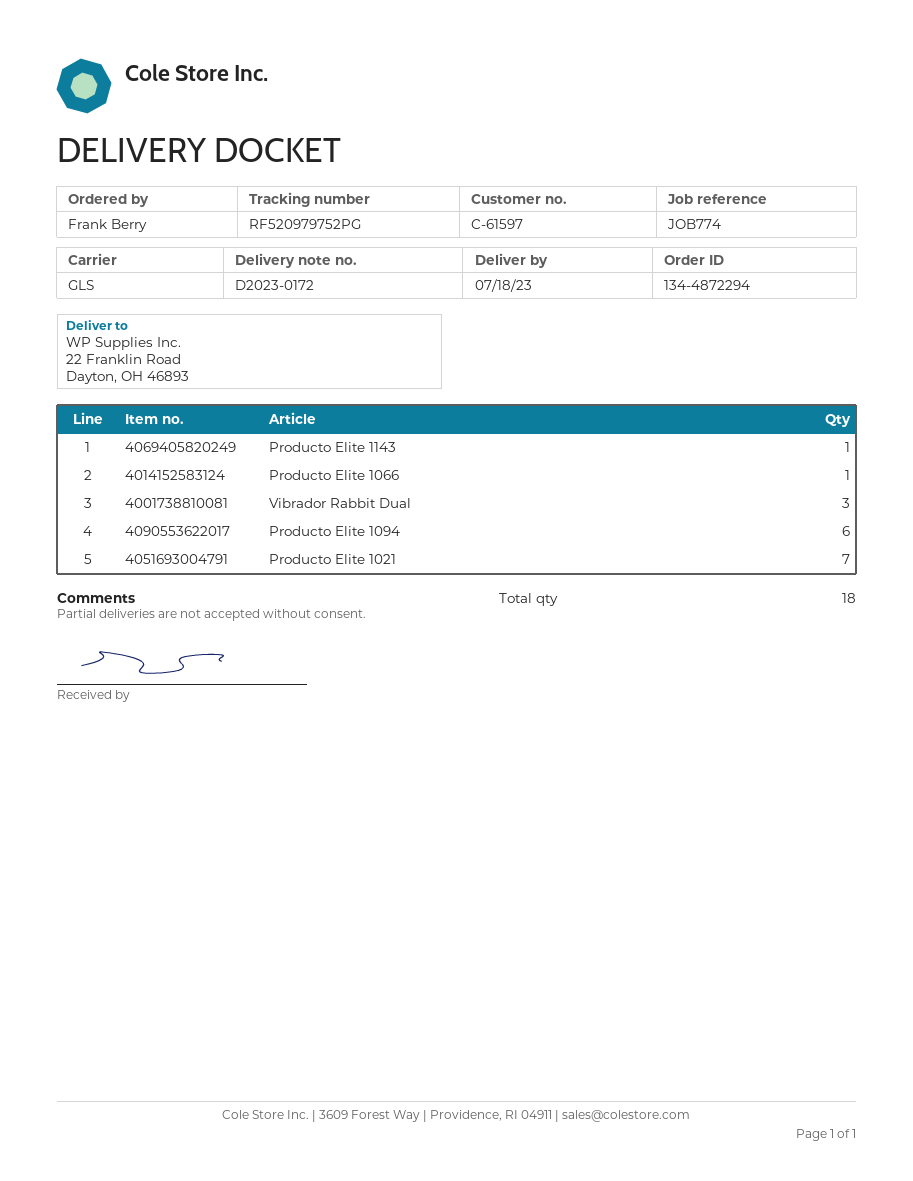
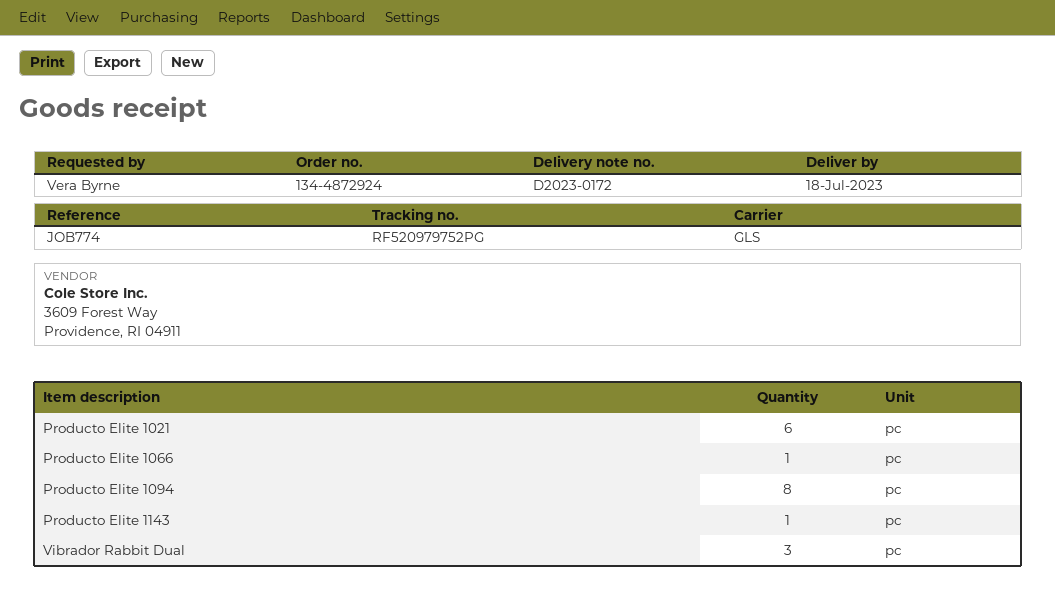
order number: 134-4872294 -> 134-4872924
ordered by: Frank Berry -> Vera Byrne
Producto Elite 1094: 6 -> 8
Producto Elite 1021: 7 -> 6

